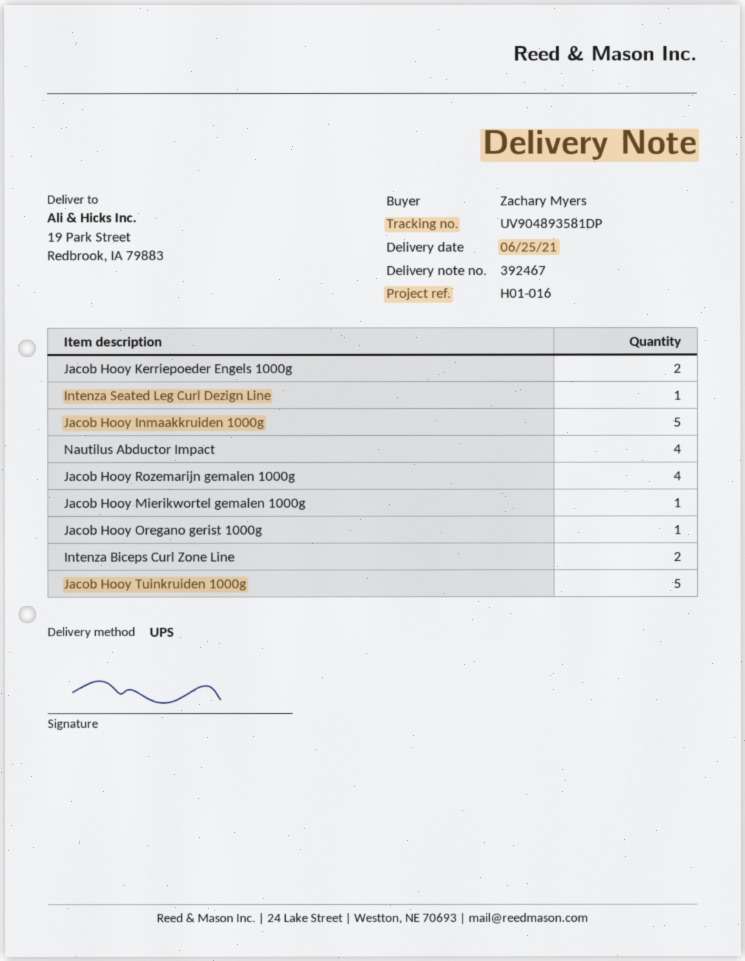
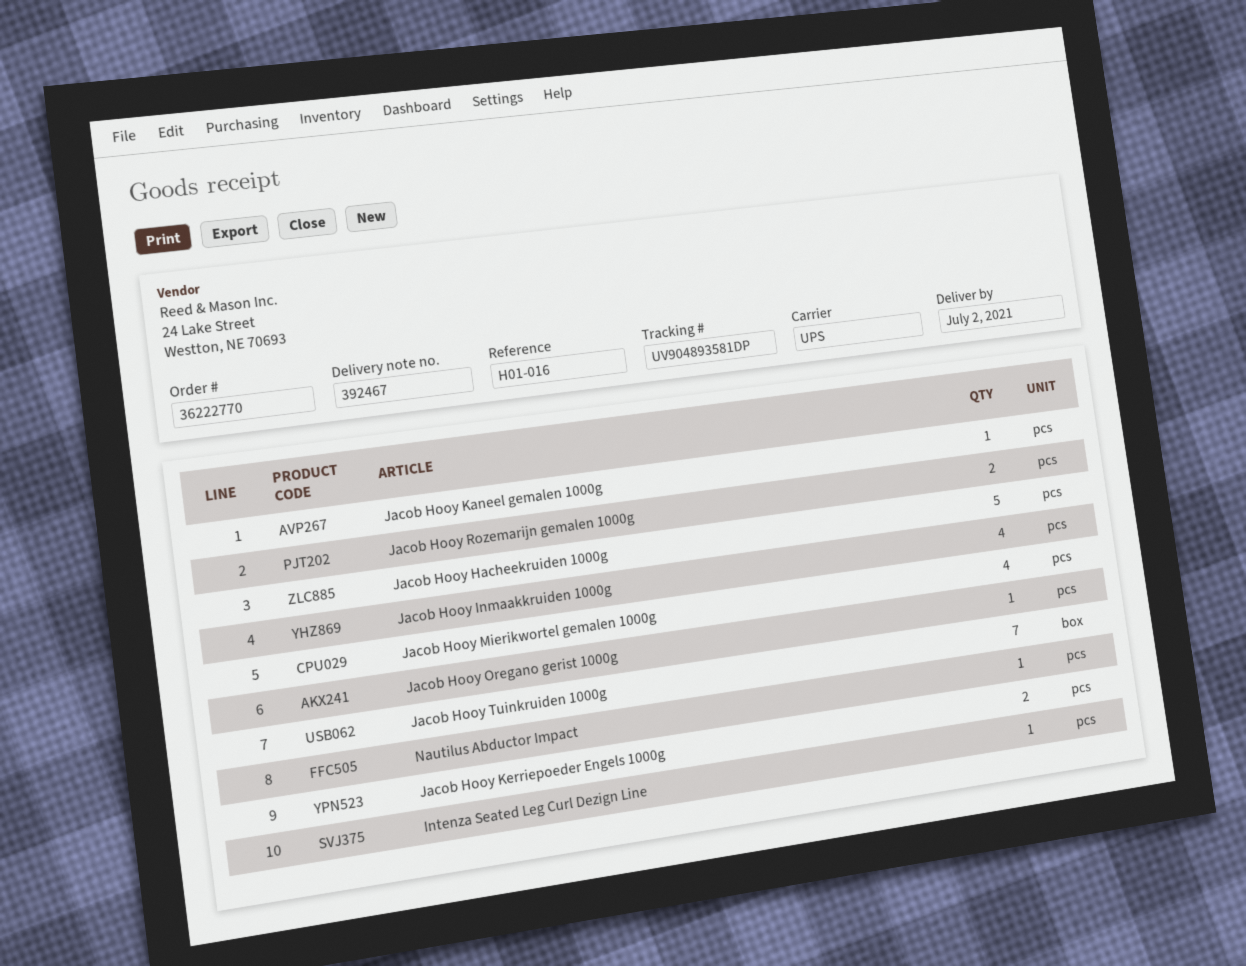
delivery date: 2021-06-25 -> 2021-07-02
Jacob Hooy Inmaakkruiden 1000g: 5 -> 4
Nautilus Abductor Impact: 4 -> 1
Jacob Hooy Rozemarijn gemalen 1000g: 4 -> 2
Jacob Hooy Mierikwortel gemalen 1000g: 1 -> 4
Intenza Biceps Curl Zone Line: 2 -> none
Jacob Hooy Tuinkruiden 1000g: 5 -> 7
Jacob Hooy Kaneel gemalen 1000g: none -> 1
Jacob Hooy Hacheekruiden 1000g: none -> 5

